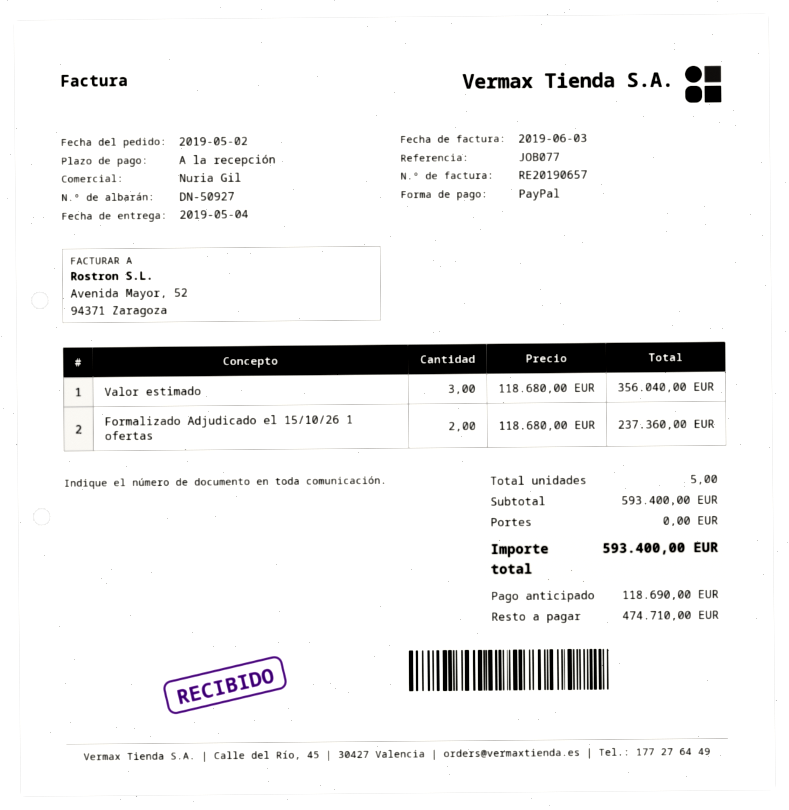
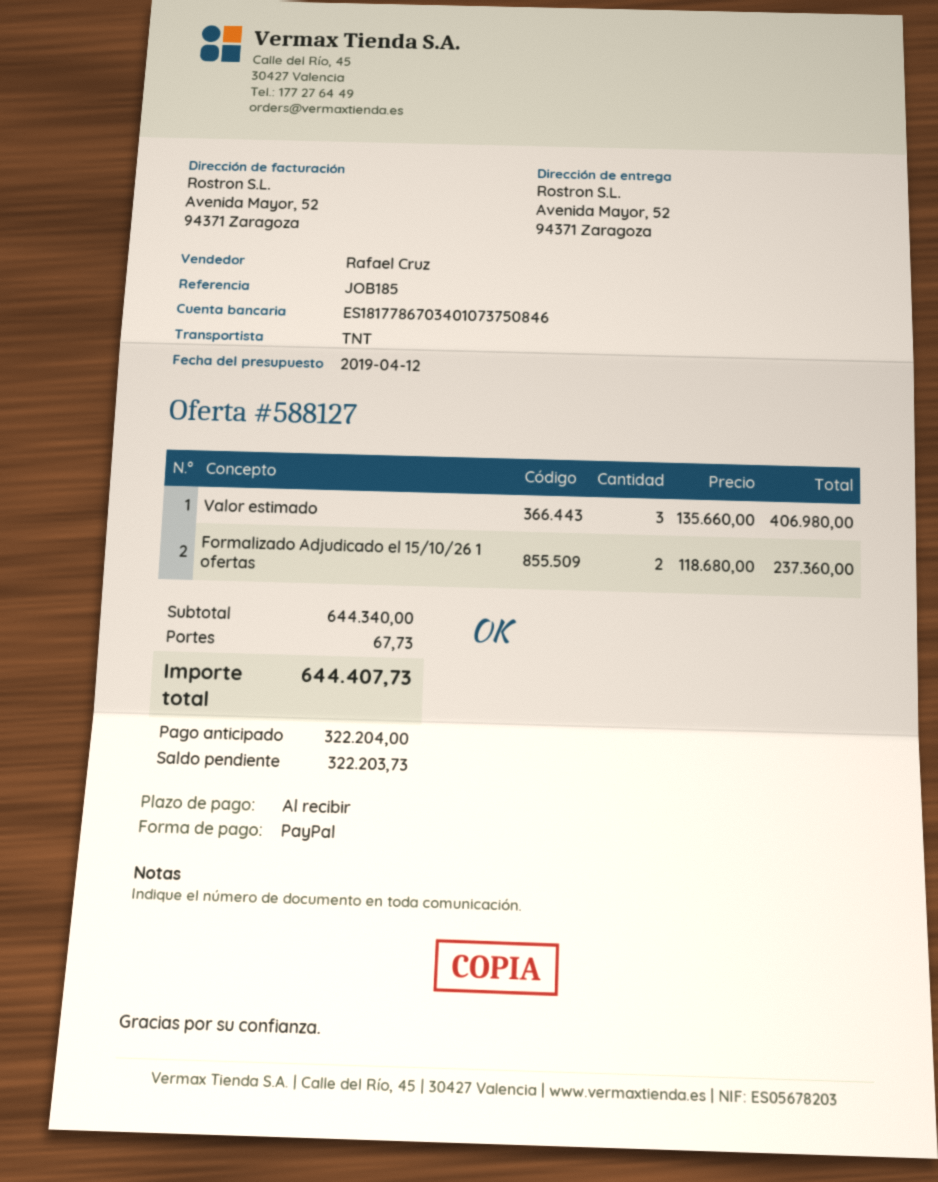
reference: JOB077 -> JOB185
sales rep: Nuria Gil -> Rafael Cruz
Valor estimado: 3 x 118680.00 = 356040.00 -> 3 x 135660.00 = 406980.00
subtotal: 593400.00 -> 644340.00
shipping: 0.00 -> 67.73
total: 593400.00 -> 644407.73
deposit: 118690.00 -> 322204.00
balance: 474710.00 -> 322203.73

